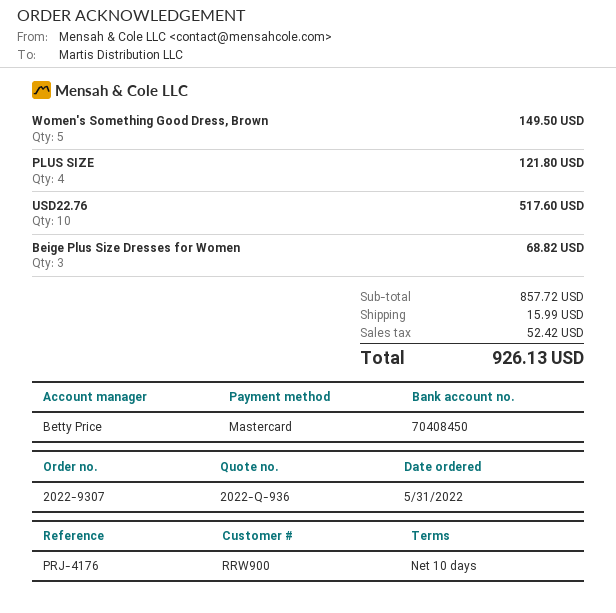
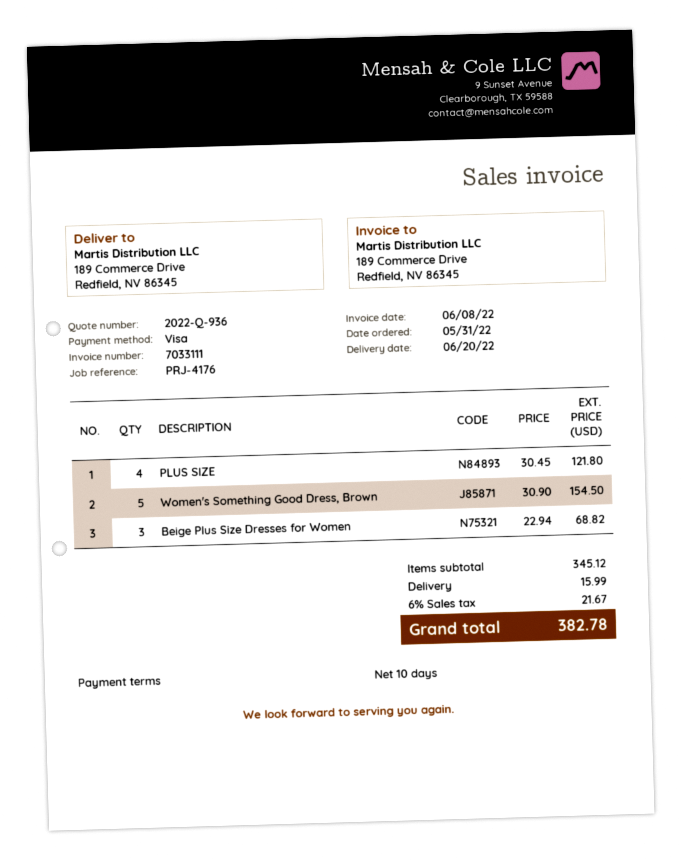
payment method: Mastercard -> Visa
Women's Something Good Dress, Brown: 5 for 149.50 -> 5 for 154.50
USD22.76: 10 for 517.60 -> none
subtotal: 857.72 -> 345.12
tax: 52.42 -> 21.67
total: 926.13 -> 382.78

